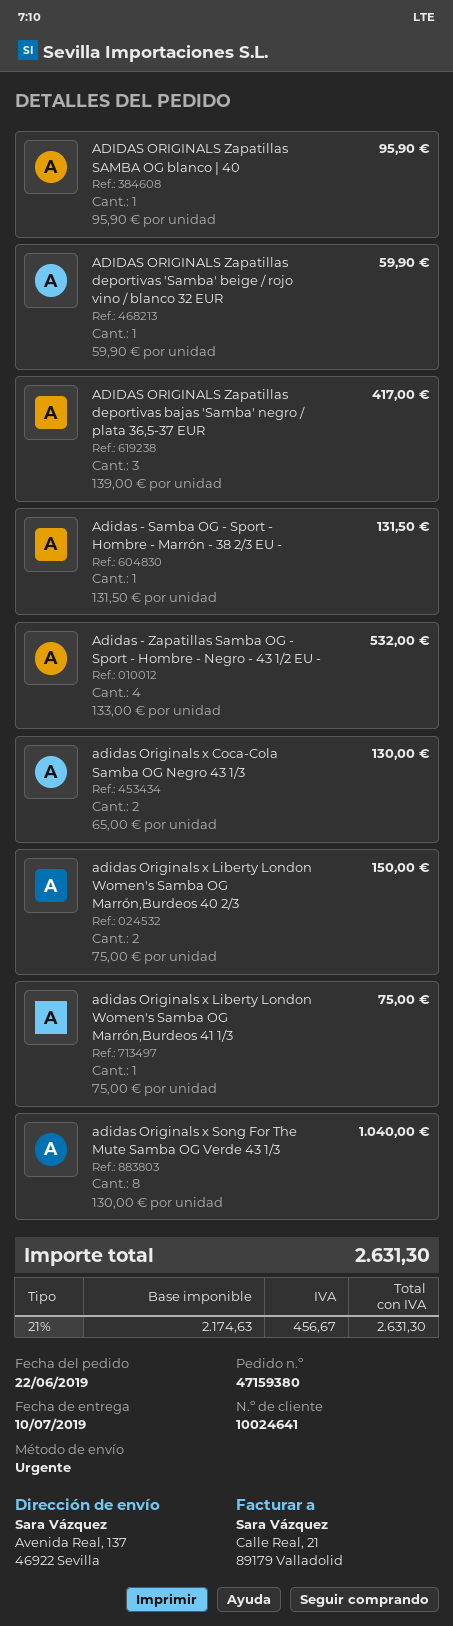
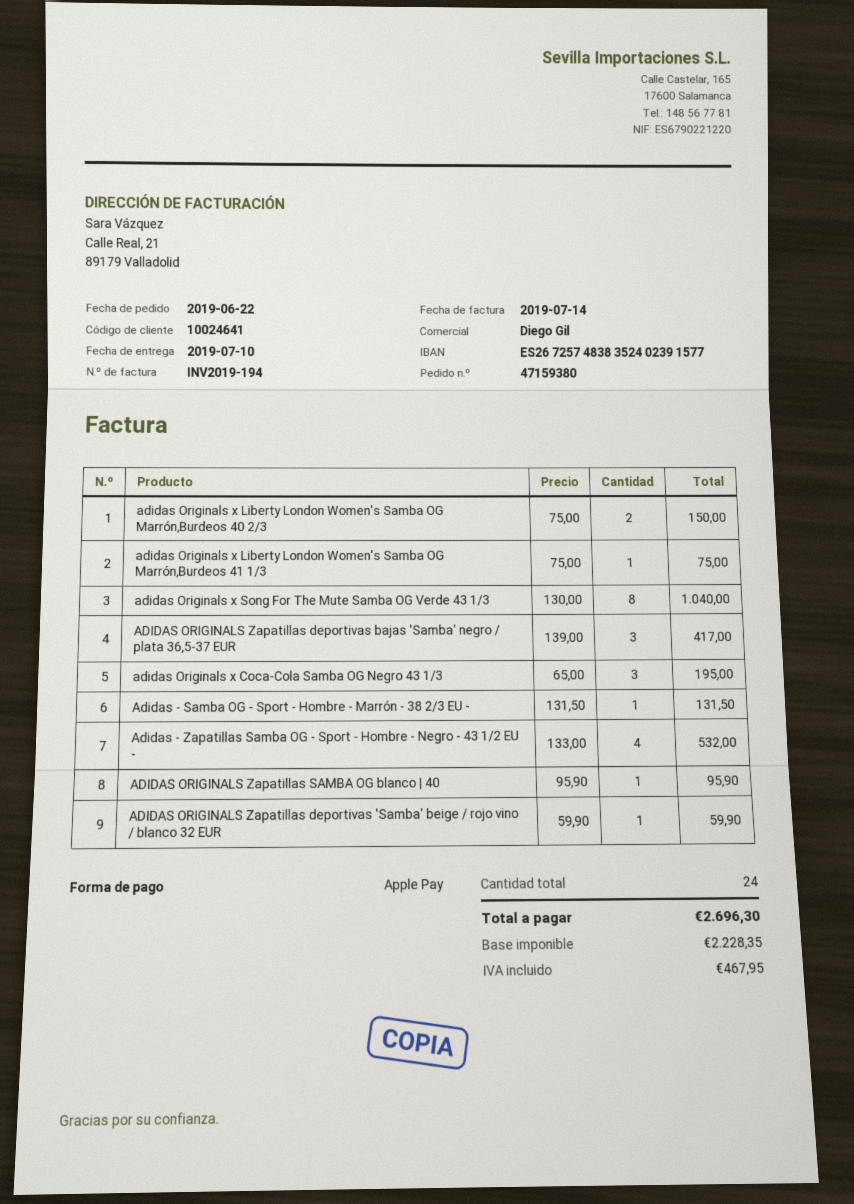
adidas Originals x Coca-Cola Samba OG Negro 43 1/3: 2 x 65.00 = 130.00 -> 3 x 65.00 = 195.00
net: 2174.63 -> 2228.35
tax: 456.67 -> 467.95
total: 2631.30 -> 2696.30

